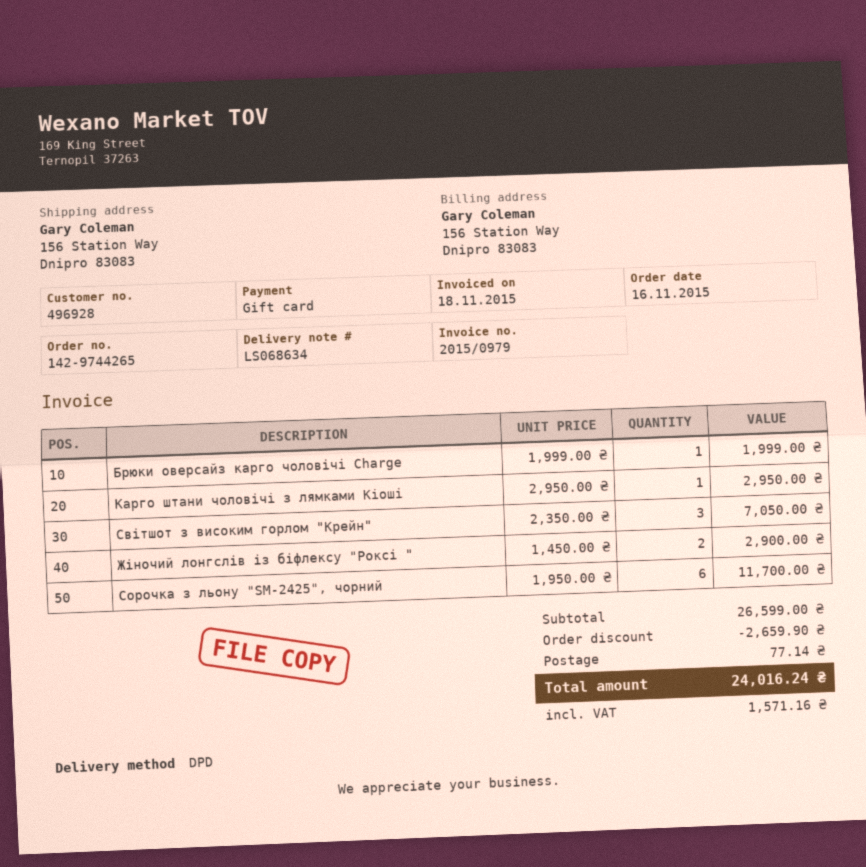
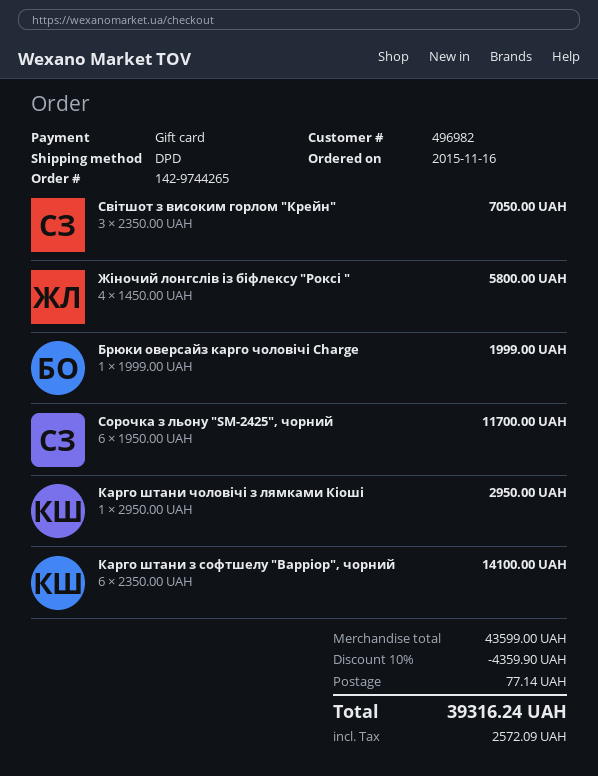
customer number: 496928 -> 496982
Жіночий лонгслів із біфлексу "Роксі ": 2 x 1450.00 = 2900.00 -> 4 x 1450.00 = 5800.00
Карго штани з софтшелу "Варріор", чорний: none -> 6 x 2350.00 = 14100.00
subtotal: 26599.00 -> 43599.00
discount: 2659.90 -> 4359.90
tax: 1571.16 -> 2572.09
total: 24016.24 -> 39316.24

